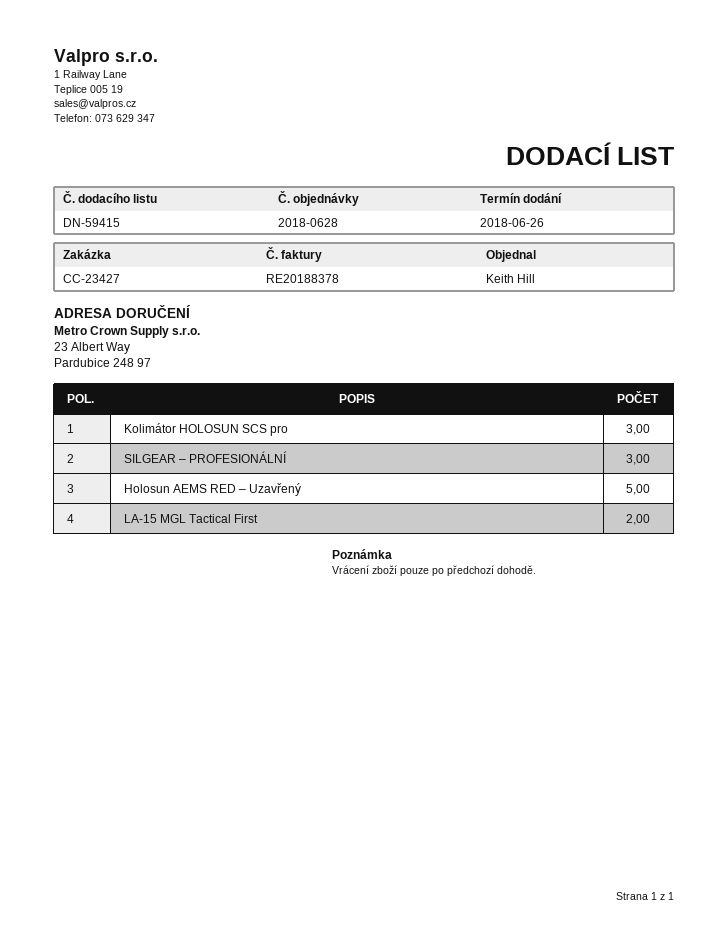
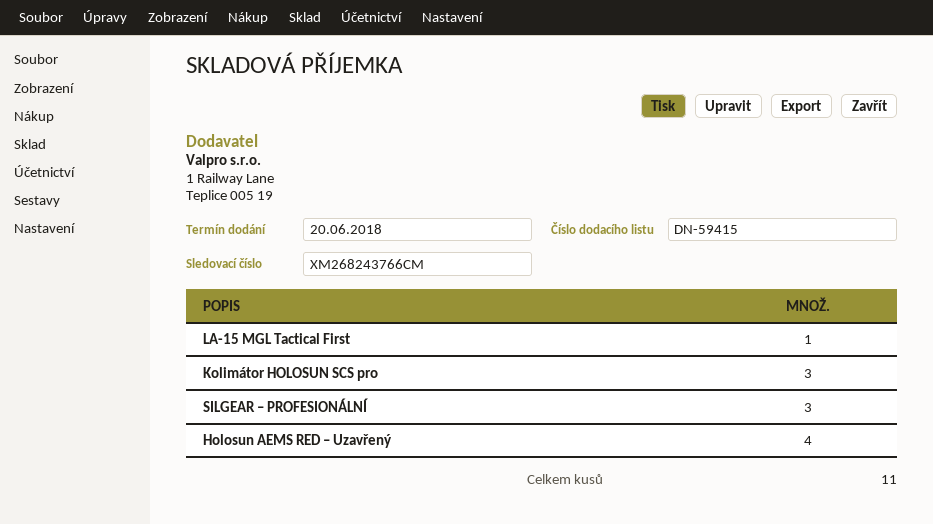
delivery date: 2018-06-26 -> 2018-06-20
Holosun AEMS RED – Uzavřený: 5 -> 4
LA-15 MGL Tactical First: 2 -> 1

